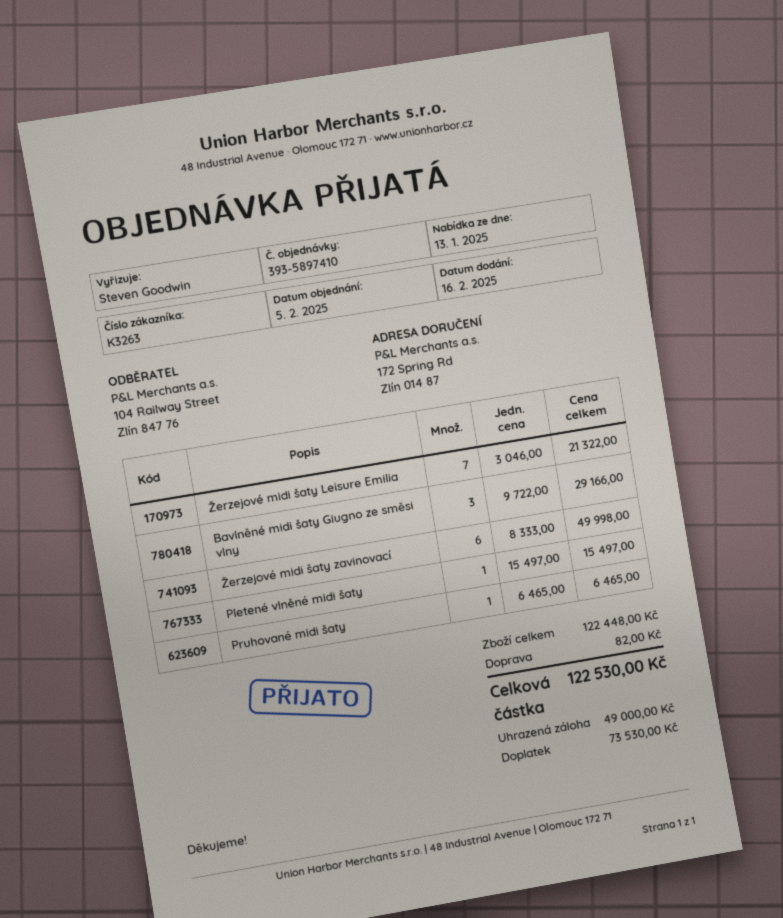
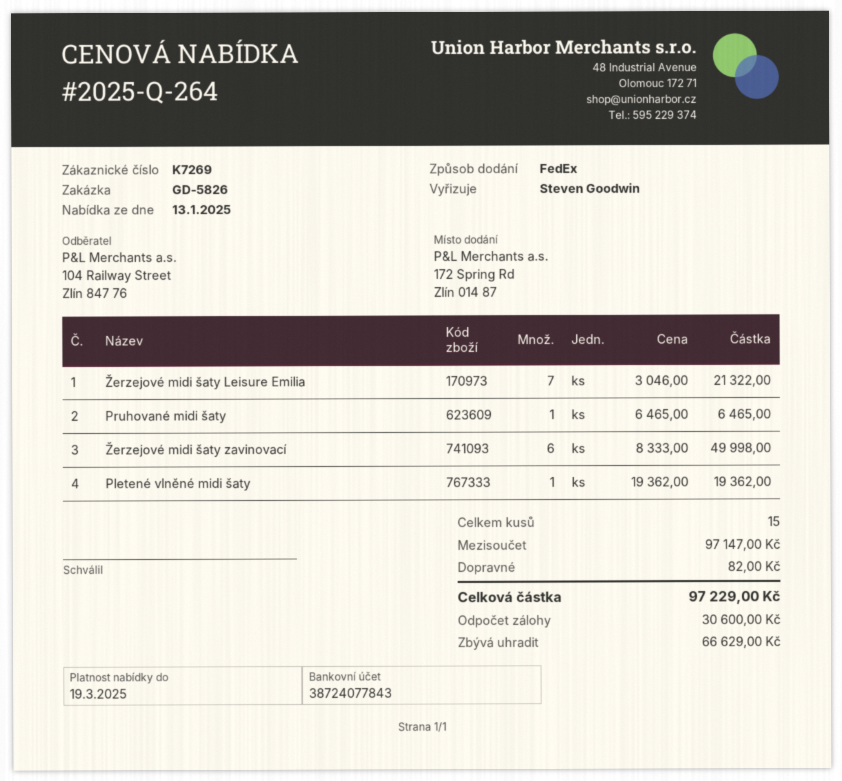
customer number: K3263 -> K7269
Bavlněné midi šaty Giugno ze směsi vlny: 3 x 9722.00 = 29166.00 -> none
Pletené vlněné midi šaty: 1 x 15497.00 = 15497.00 -> 1 x 19362.00 = 19362.00
subtotal: 122448.00 -> 97147.00
total: 122530.00 -> 97229.00
deposit: 49000.00 -> 30600.00
balance: 73530.00 -> 66629.00

